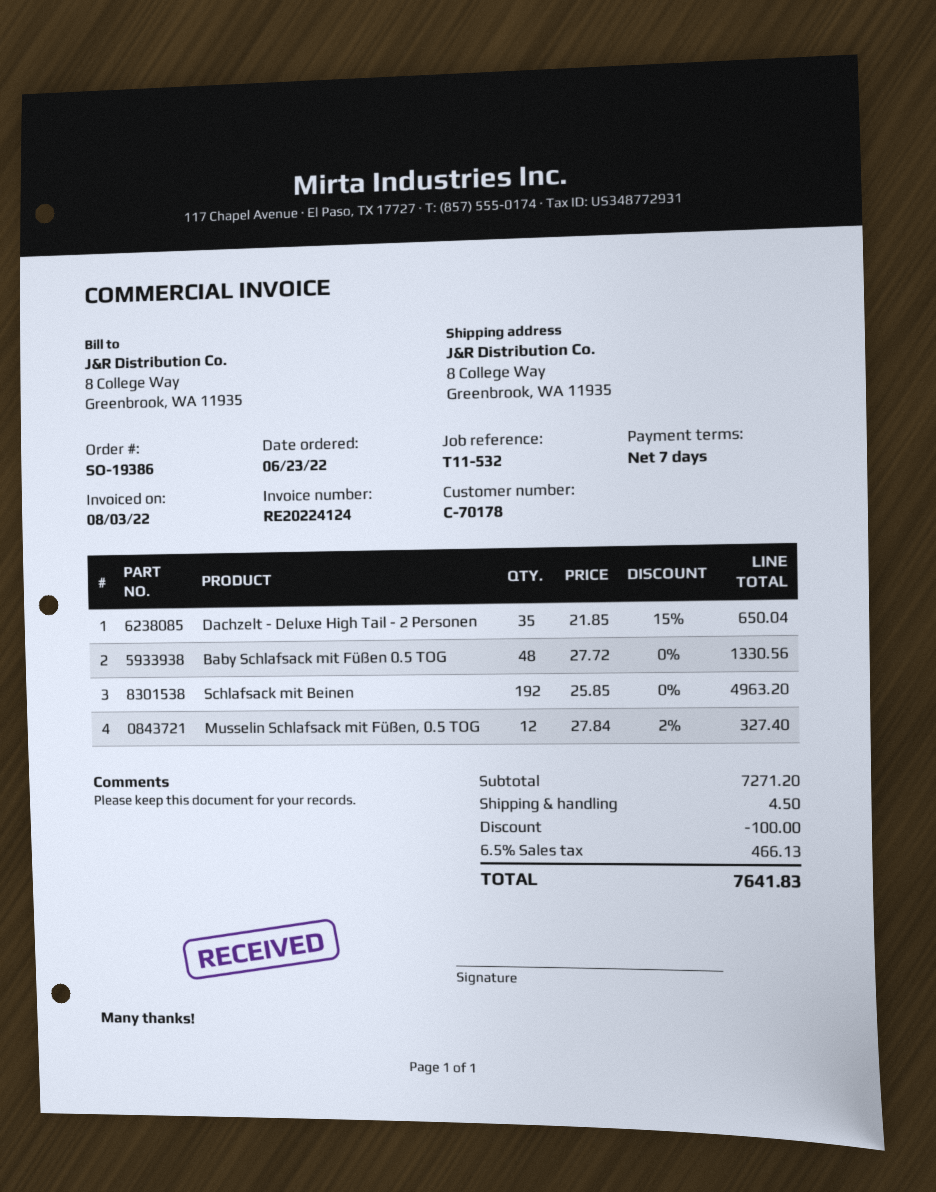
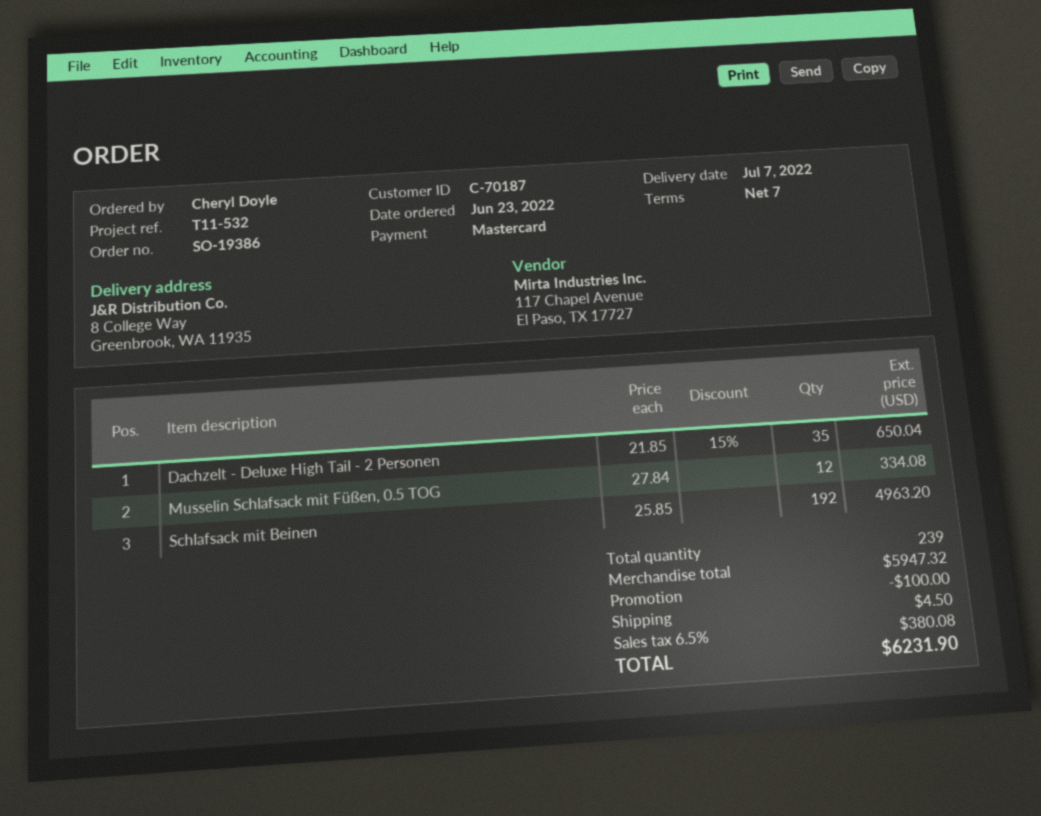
customer number: C-70178 -> C-70187
Baby Schlafsack mit Füßen 0.5 TOG: 48 x 27.72 = 1330.56 -> none
Musselin Schlafsack mit Füßen, 0.5 TOG: 12 x 27.84 - 2% = 327.40 -> 12 x 27.84 = 334.08
subtotal: 7271.20 -> 5947.32
tax: 6.5% = 466.13 -> 6.5% = 380.08
total: 7641.83 -> 6231.90

